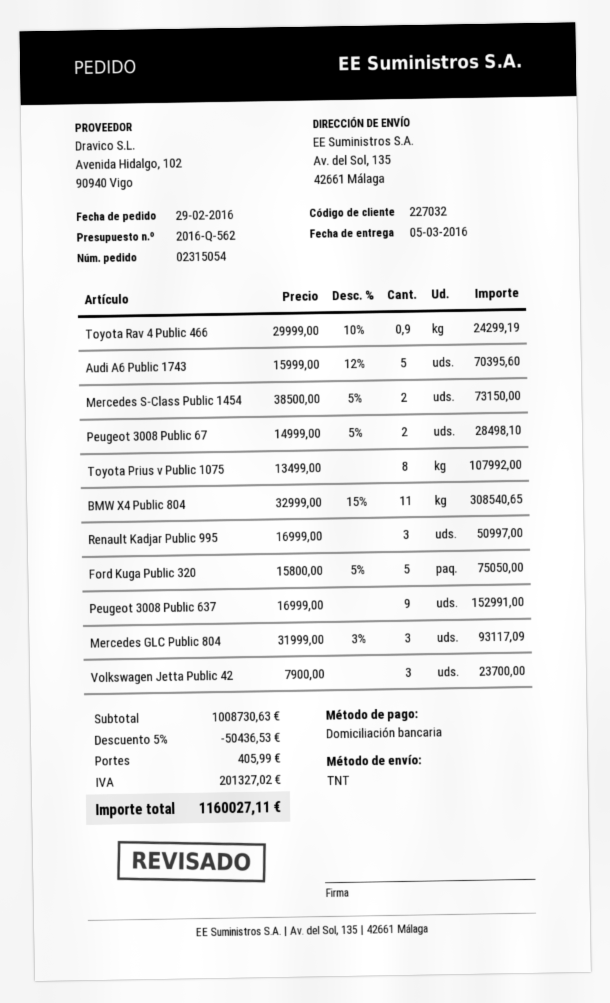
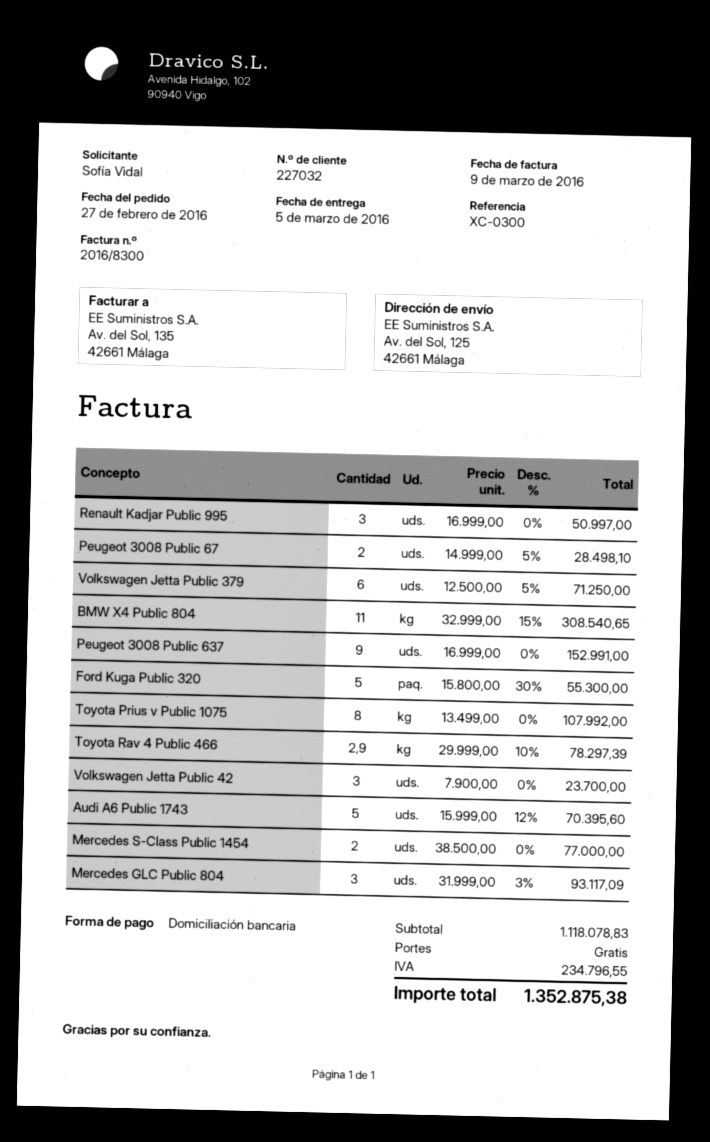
order date: 2016-02-29 -> 2016-02-27
ship to: Av. del Sol, 135, 42661 Málaga -> Av. del Sol, 125, 42661 Málaga
Toyota Rav 4 Public 466: 0.9 x 29999.00 - 10% = 24299.19 -> 2.9 x 29999.00 - 10% = 78297.39
Mercedes S-Class Public 1454: 2 x 38500.00 - 5% = 73150.00 -> 2 x 38500.00 = 77000.00
Ford Kuga Public 320: 5 x 15800.00 - 5% = 75050.00 -> 5 x 15800.00 - 30% = 55300.00
Volkswagen Jetta Public 379: none -> 6 x 12500.00 - 5% = 71250.00
subtotal: 1008730.63 -> 1118078.83
discount: 5% = 50436.53 -> none
shipping: 405.99 -> 0.00
tax: 201327.02 -> 234796.55
total: 1160027.11 -> 1352875.38

